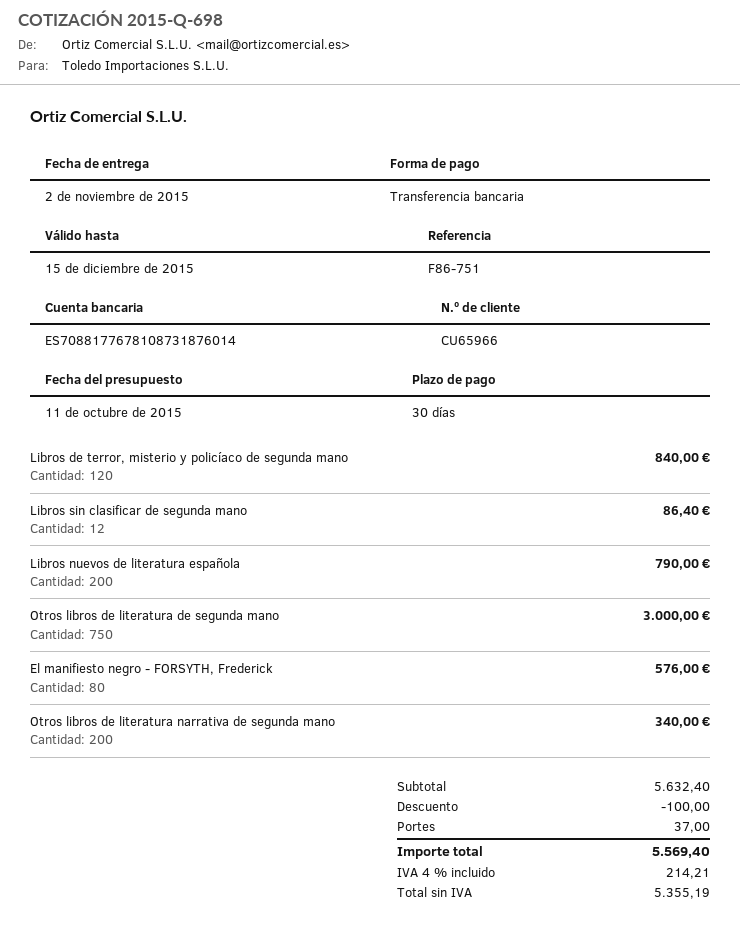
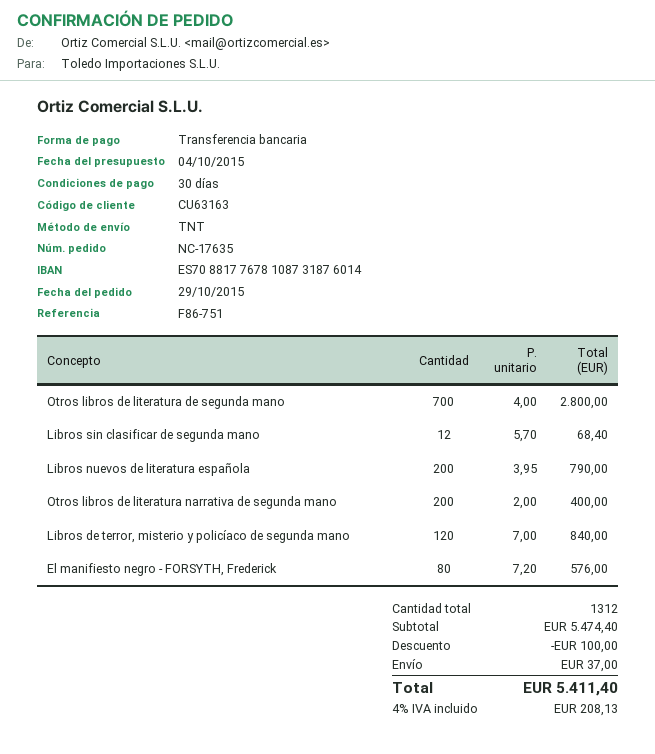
quote date: 2015-10-11 -> 2015-10-04
customer number: CU65966 -> CU63163
Libros sin clasificar de segunda mano: 12 for 86.40 -> 12 for 68.40
Otros libros de literatura de segunda mano: 750 for 3000.00 -> 700 for 2800.00
Otros libros de literatura narrativa de segunda mano: 200 for 340.00 -> 200 for 400.00
subtotal: 5632.40 -> 5474.40
tax: 4% = 214.21 -> 4% = 208.13
total: 5569.40 -> 5411.40

